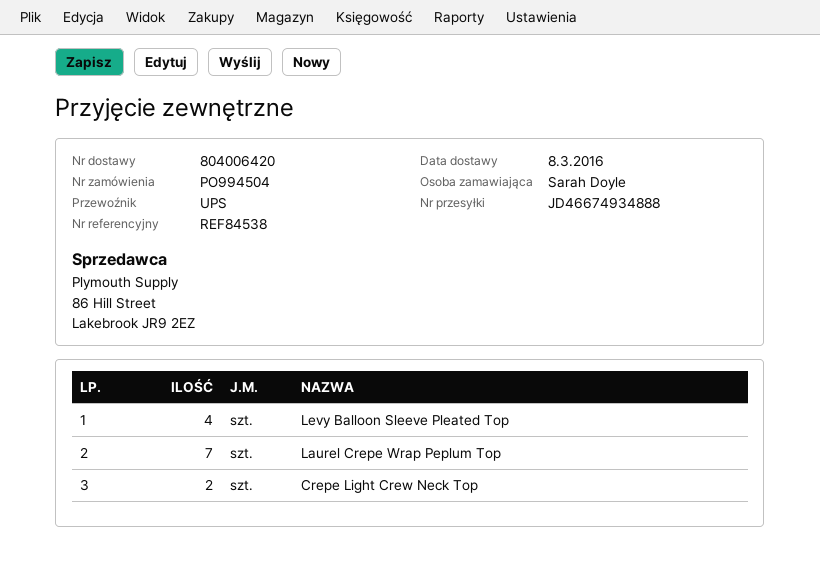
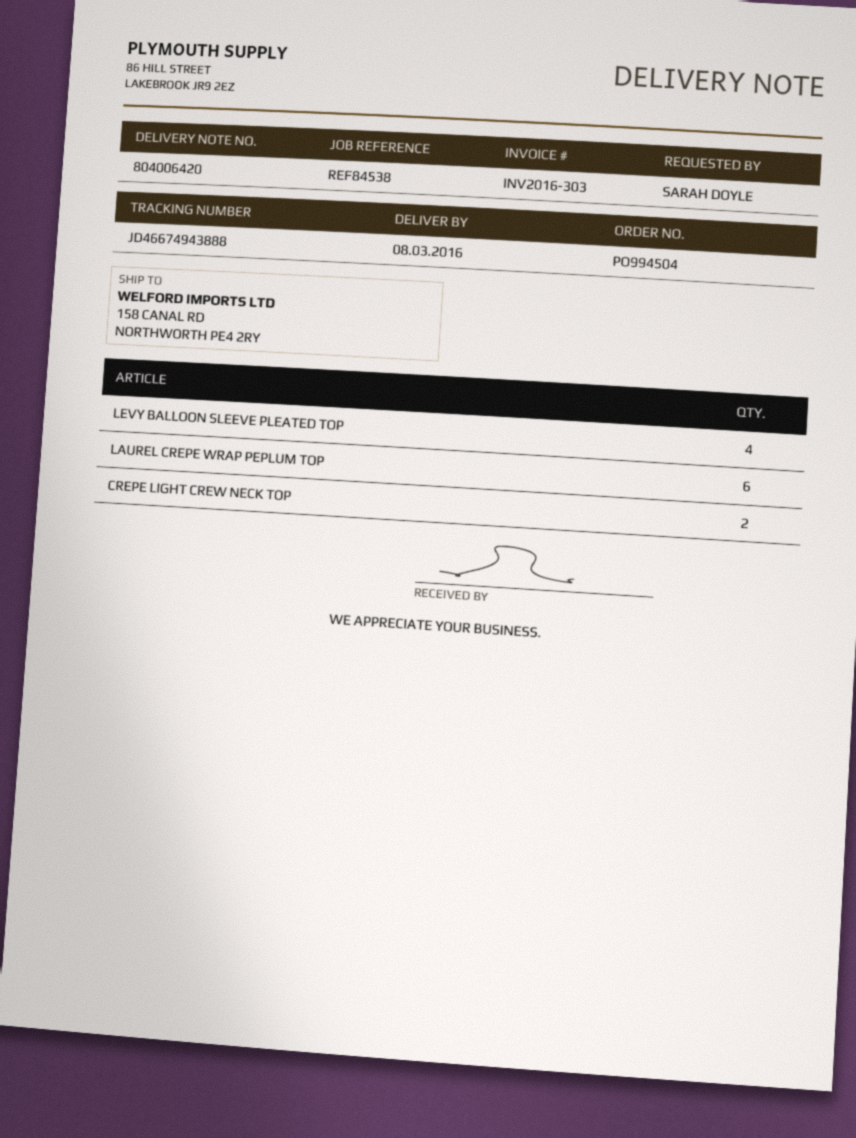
tracking number: JD46674934888 -> JD46674943888
Laurel Crepe Wrap Peplum Top: 7 -> 6

